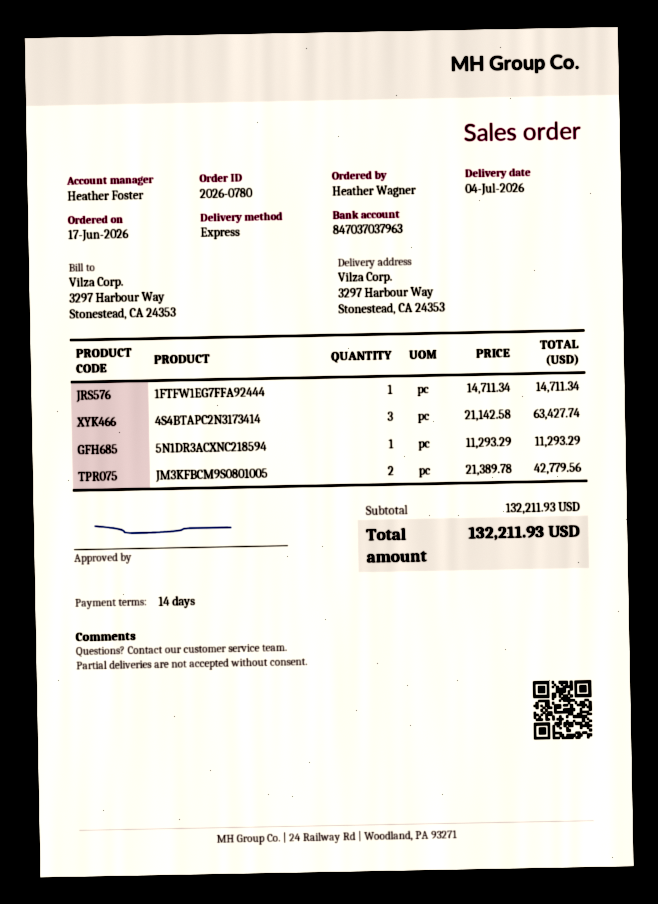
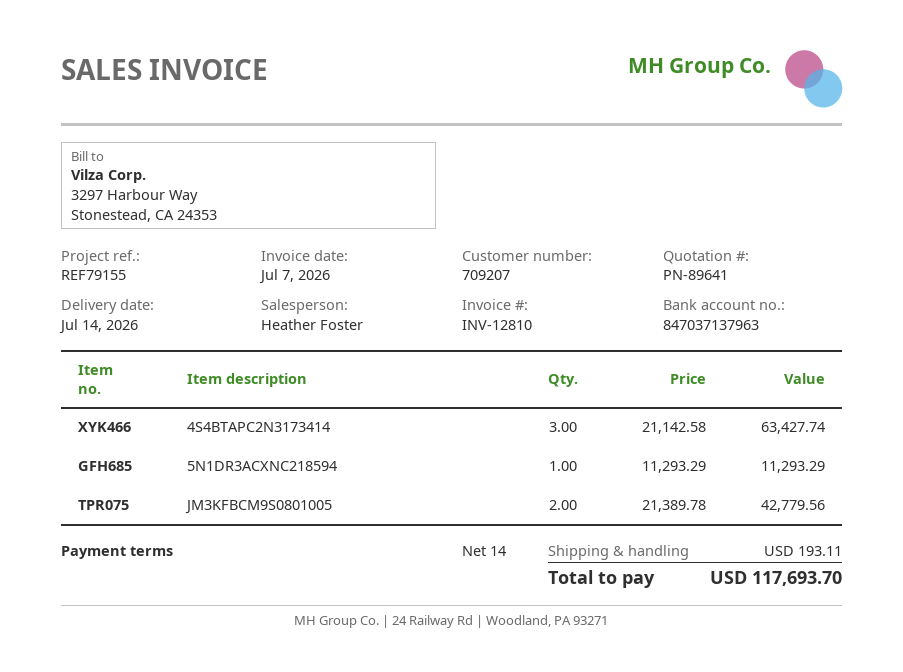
delivery date: 2026-07-04 -> 2026-07-14
bank account: 847037037963 -> 847037137963
1FTFW1EG7FFA92444: 1 x 14711.34 = 14711.34 -> none
shipping: none -> 193.11
total: 132211.93 -> 117693.70

